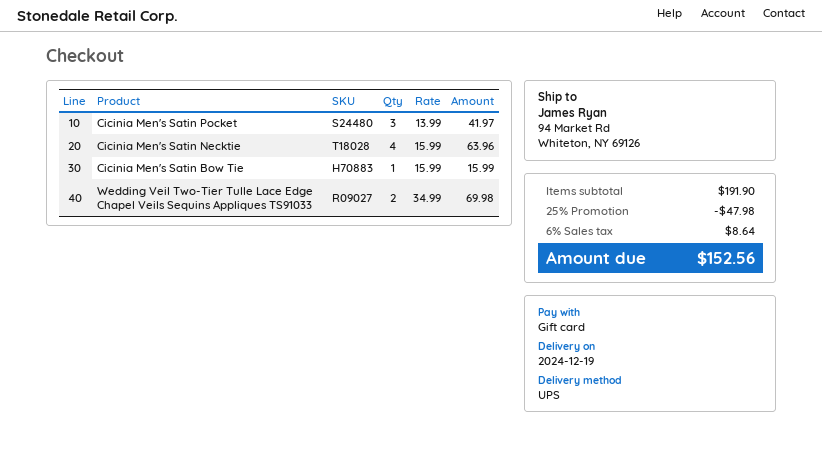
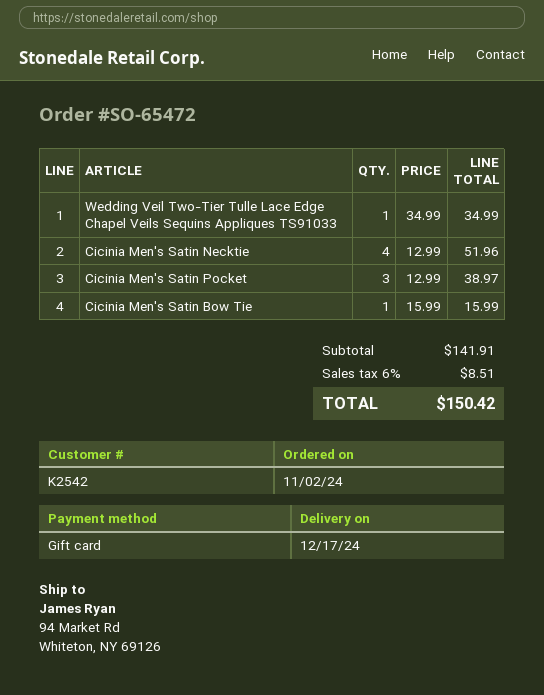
delivery date: 2024-12-19 -> 2024-12-17
Cicinia Men's Satin Pocket: 3 x 13.99 = 41.97 -> 3 x 12.99 = 38.97
Cicinia Men's Satin Necktie: 4 x 15.99 = 63.96 -> 4 x 12.99 = 51.96
Wedding Veil Two-Tier Tulle Lace Edge Chapel Veils Sequins Appliques TS91033: 2 x 34.99 = 69.98 -> 1 x 34.99 = 34.99
subtotal: 191.90 -> 141.91
discount: 25% = 47.98 -> none
tax: 6% = 8.64 -> 6% = 8.51
total: 152.56 -> 150.42

